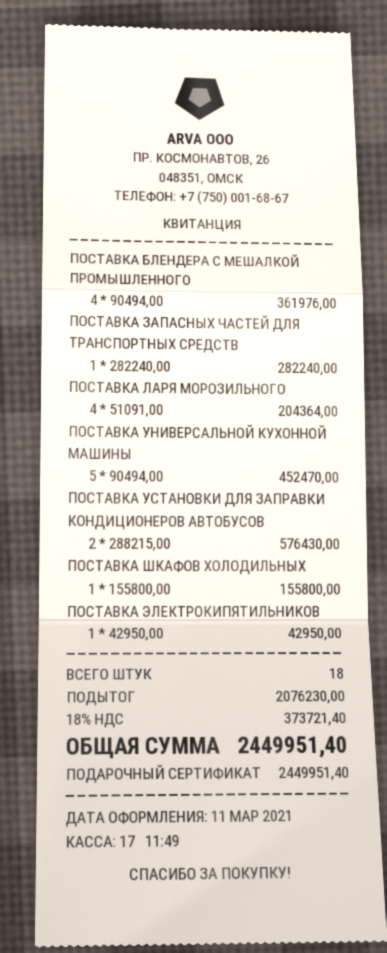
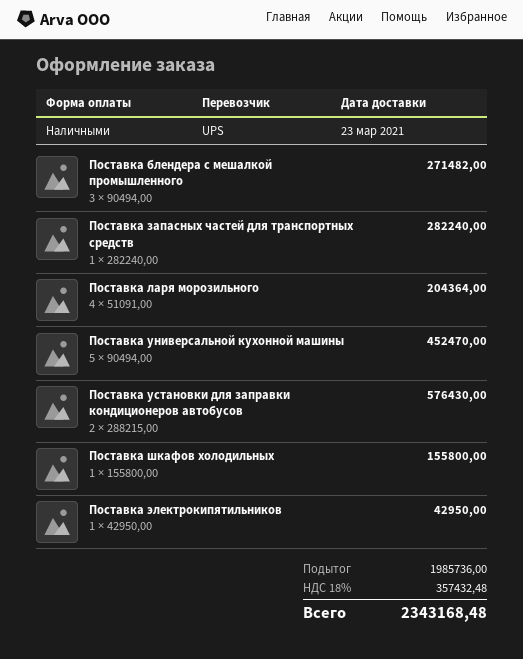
payment method: gift card -> cash
ПОСТАВКА БЛЕНДЕРА С МЕШАЛКОЙ ПРОМЫШЛЕННОГО: 4 x 90494.00 = 361976.00 -> 3 x 90494.00 = 271482.00
subtotal: 2076230.00 -> 1985736.00
tax: 18% = 373721.40 -> 18% = 357432.48
total: 2449951.40 -> 2343168.48

